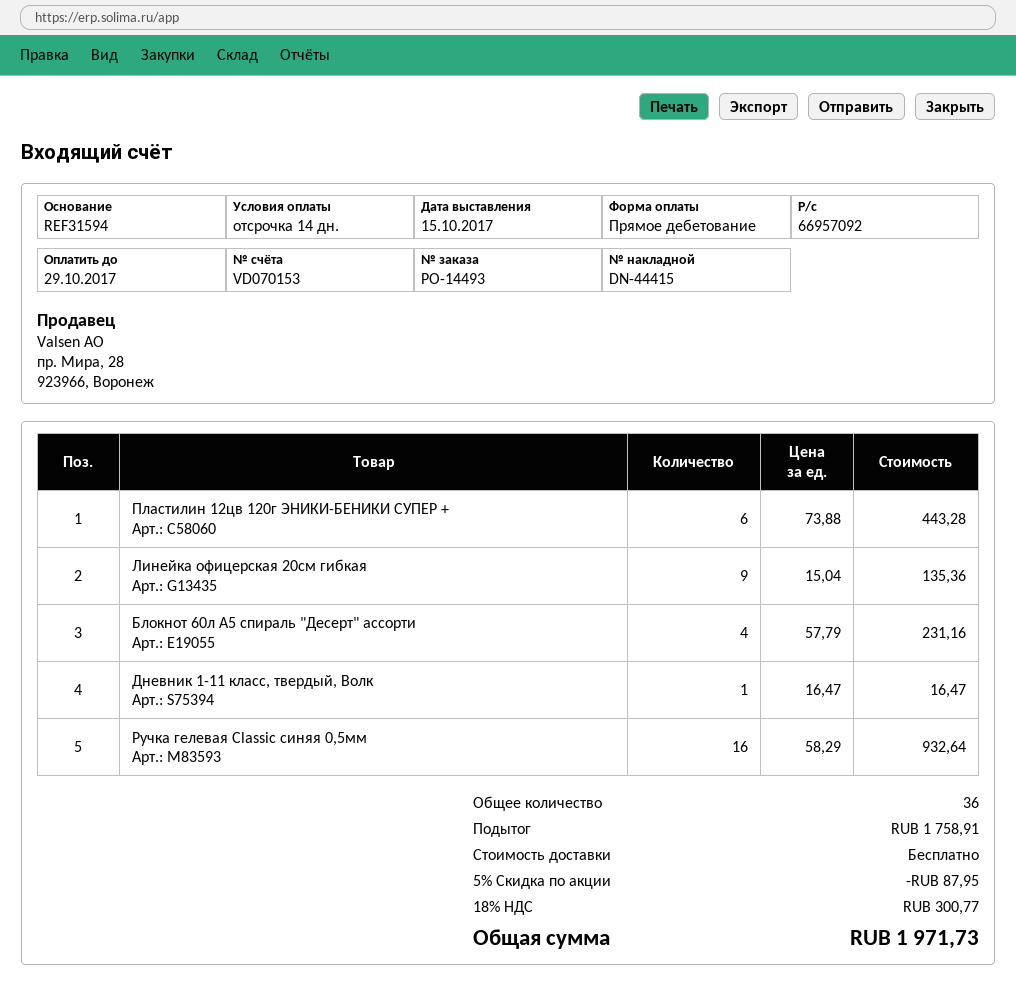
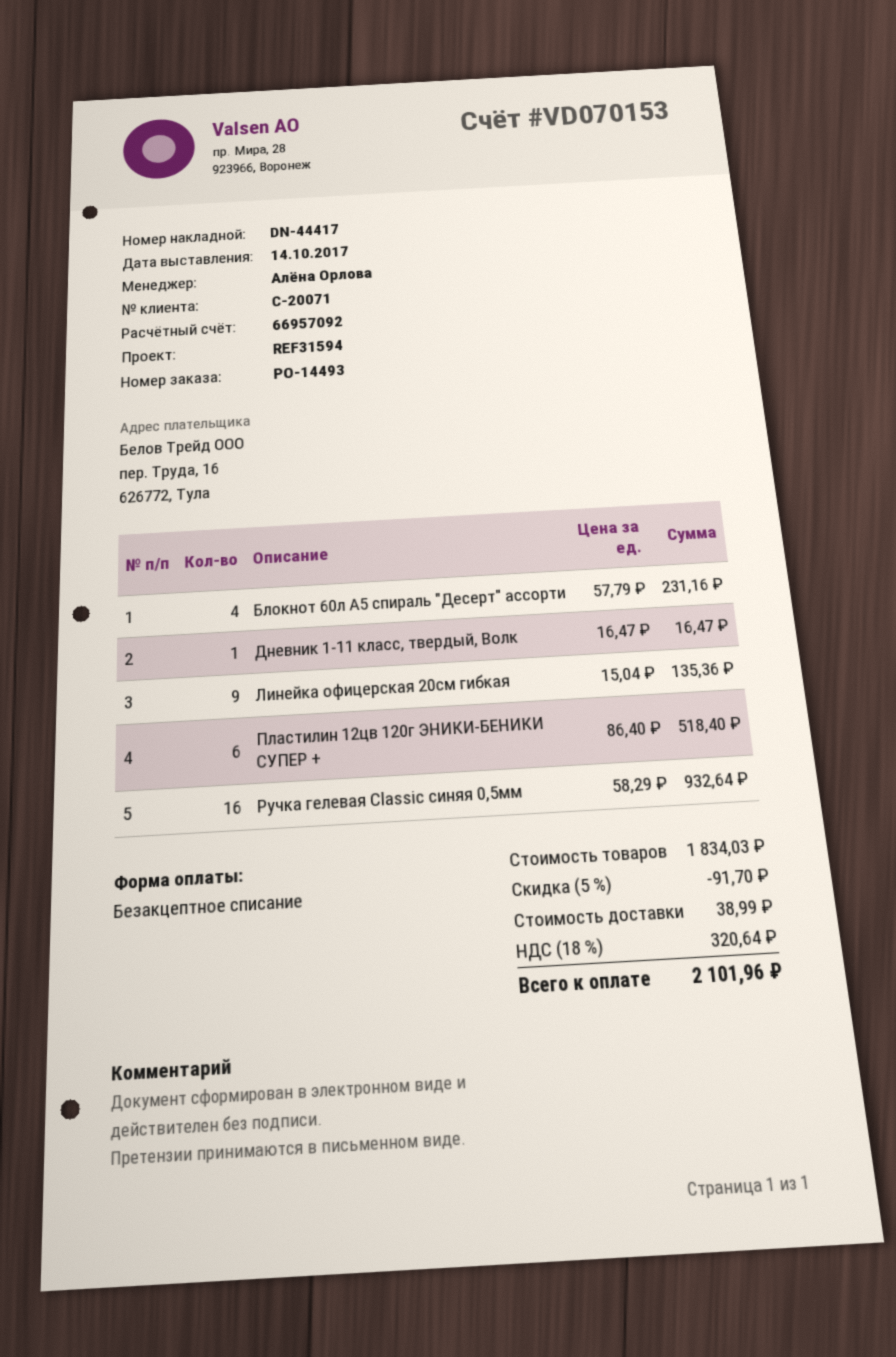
delivery note number: DN-44415 -> DN-44417
invoice date: 2017-10-15 -> 2017-10-14
Пластилин 12цв 120г ЭНИКИ-БЕНИКИ СУПЕР +: 6 x 73.88 = 443.28 -> 6 x 86.40 = 518.40
subtotal: 1758.91 -> 1834.03
discount: 5% = 87.95 -> 5% = 91.70
shipping: 0.00 -> 38.99
tax: 18% = 300.77 -> 18% = 320.64
total: 1971.73 -> 2101.96

